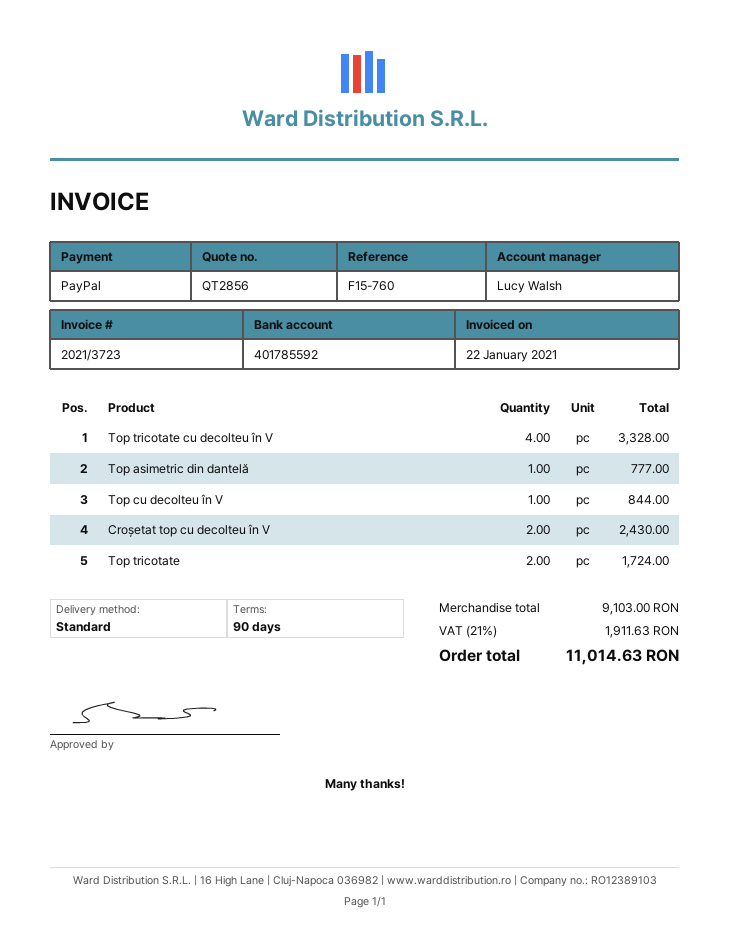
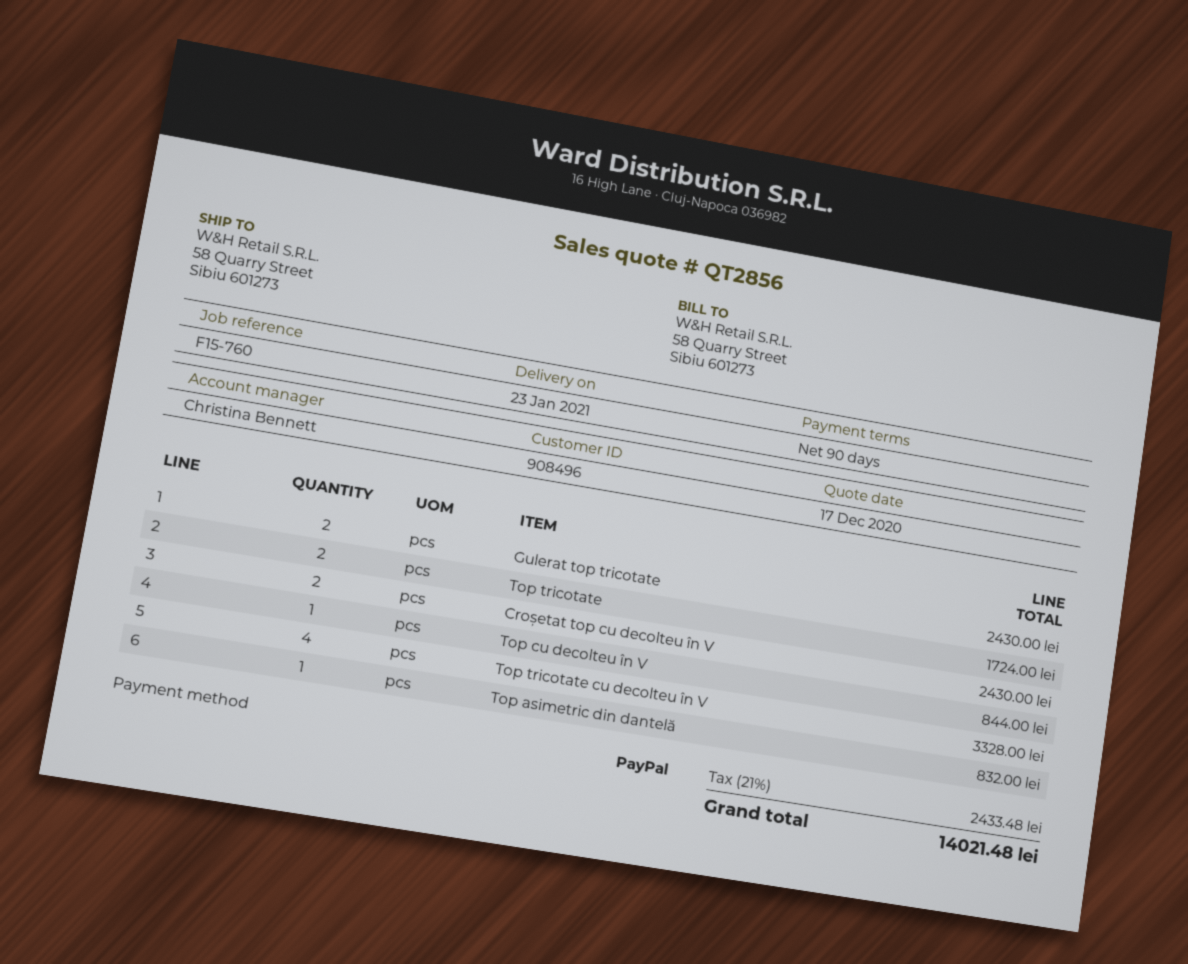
sales rep: Lucy Walsh -> Christina Bennett
Top asimetric din dantelă: 1 for 777.00 -> 1 for 832.00
Gulerat top tricotate: none -> 2 for 2430.00
tax: 21% = 1911.63 -> 21% = 2433.48
total: 11014.63 -> 14021.48

